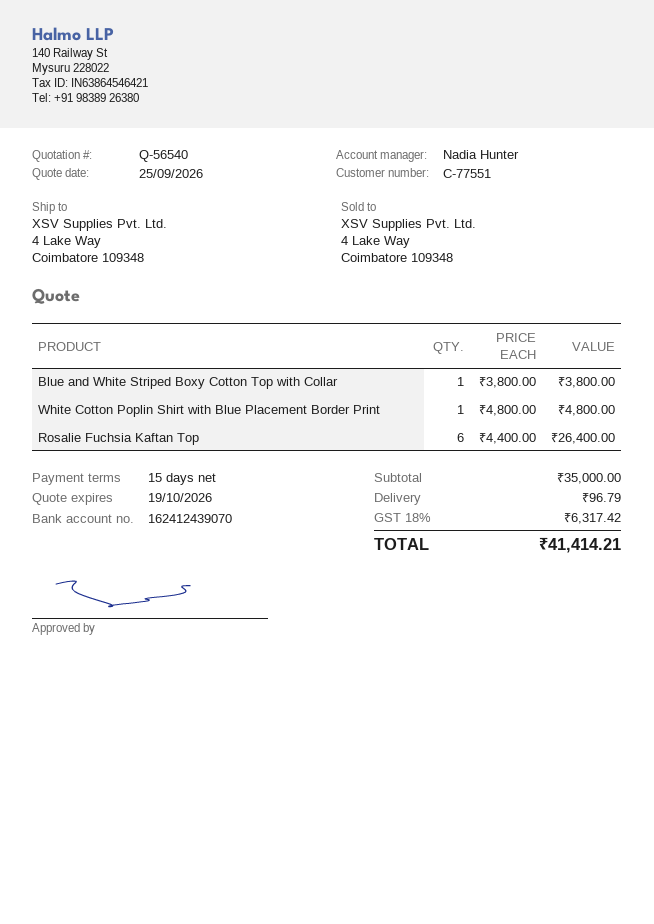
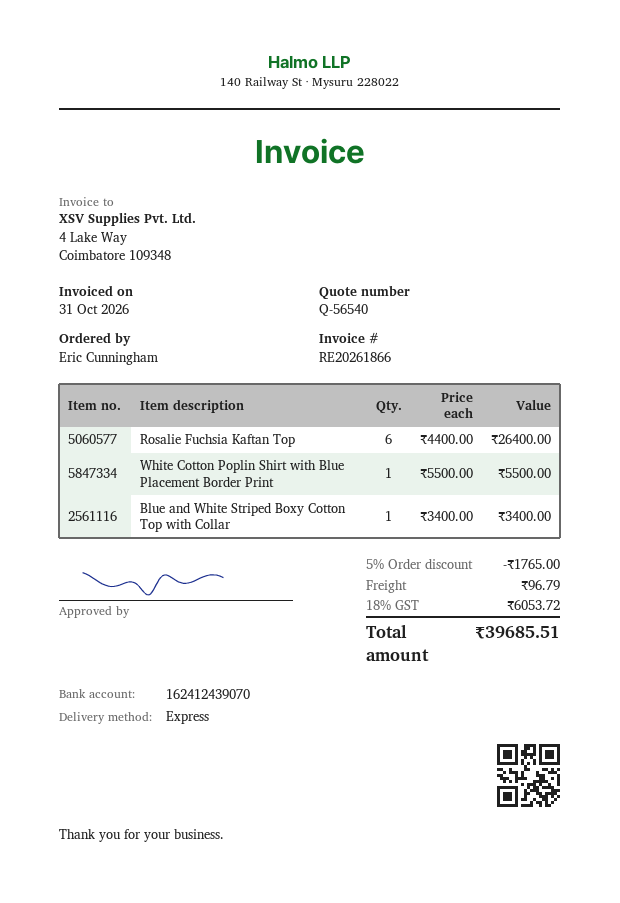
Blue and White Striped Boxy Cotton Top with Collar: 1 x 3800.00 = 3800.00 -> 1 x 3400.00 = 3400.00
White Cotton Poplin Shirt with Blue Placement Border Print: 1 x 4800.00 = 4800.00 -> 1 x 5500.00 = 5500.00
discount: none -> 5% = 1765.00
tax: 18% = 6317.42 -> 18% = 6053.72
total: 41414.21 -> 39685.51

